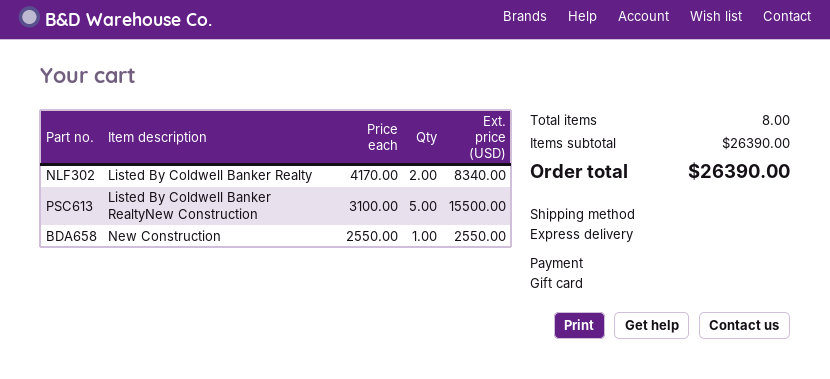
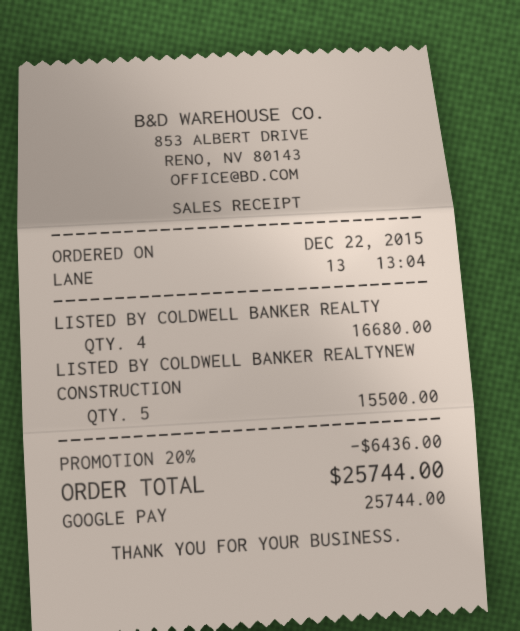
payment method: gift card -> Google Pay
Listed By Coldwell Banker Realty: 2 for 8340.00 -> 4 for 16680.00
New Construction: 1 for 2550.00 -> none
discount: none -> 20% = 6436.00
total: 26390.00 -> 25744.00

